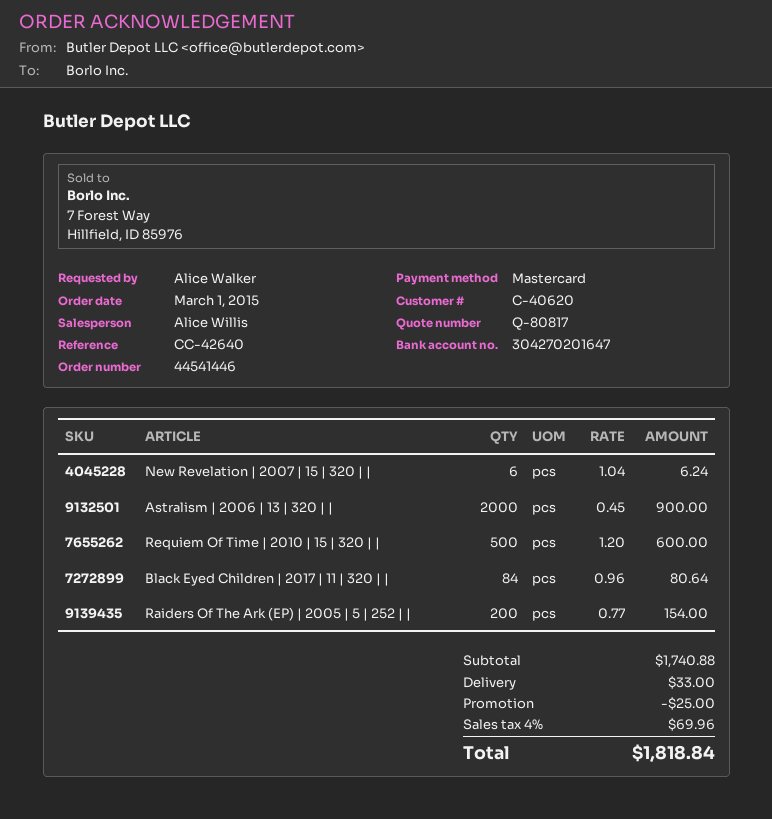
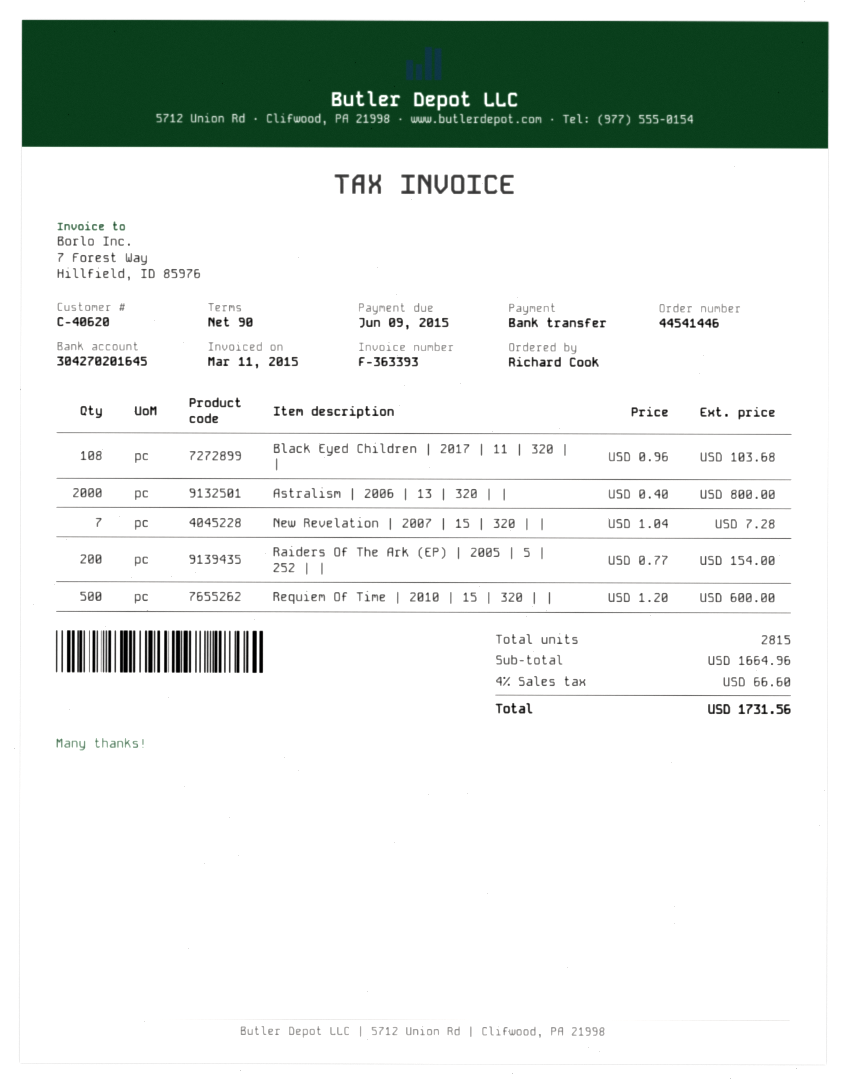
ordered by: Alice Walker -> Richard Cook
payment method: Mastercard -> bank transfer
bank account: 304270201647 -> 304270201645
New Revelation | 2007 | 15 | 320 | |: 6 x 1.04 = 6.24 -> 7 x 1.04 = 7.28
Astralism | 2006 | 13 | 320 | |: 2000 x 0.45 = 900.00 -> 2000 x 0.40 = 800.00
Black Eyed Children | 2017 | 11 | 320 | |: 84 x 0.96 = 80.64 -> 108 x 0.96 = 103.68
subtotal: 1740.88 -> 1664.96
discount: 25.00 -> none
shipping: 33.00 -> none
tax: 4% = 69.96 -> 4% = 66.60
total: 1818.84 -> 1731.56

